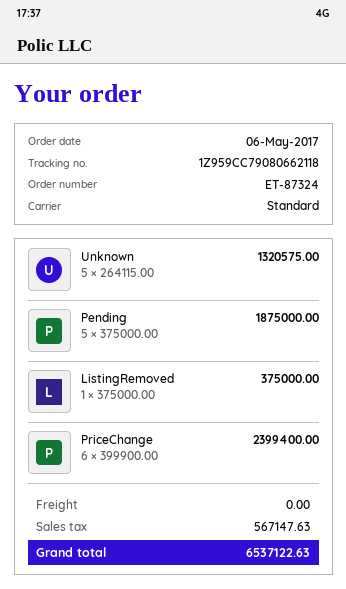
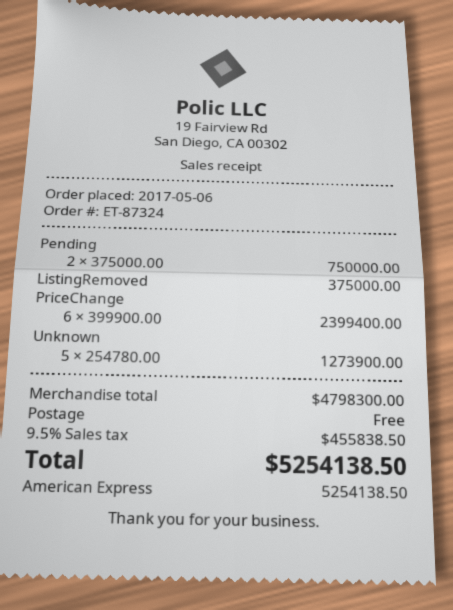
Unknown: 5 x 264115.00 = 1320575.00 -> 5 x 254780.00 = 1273900.00
Pending: 5 x 375000.00 = 1875000.00 -> 2 x 375000.00 = 750000.00
tax: 567147.63 -> 455838.50
total: 6537122.63 -> 5254138.50

